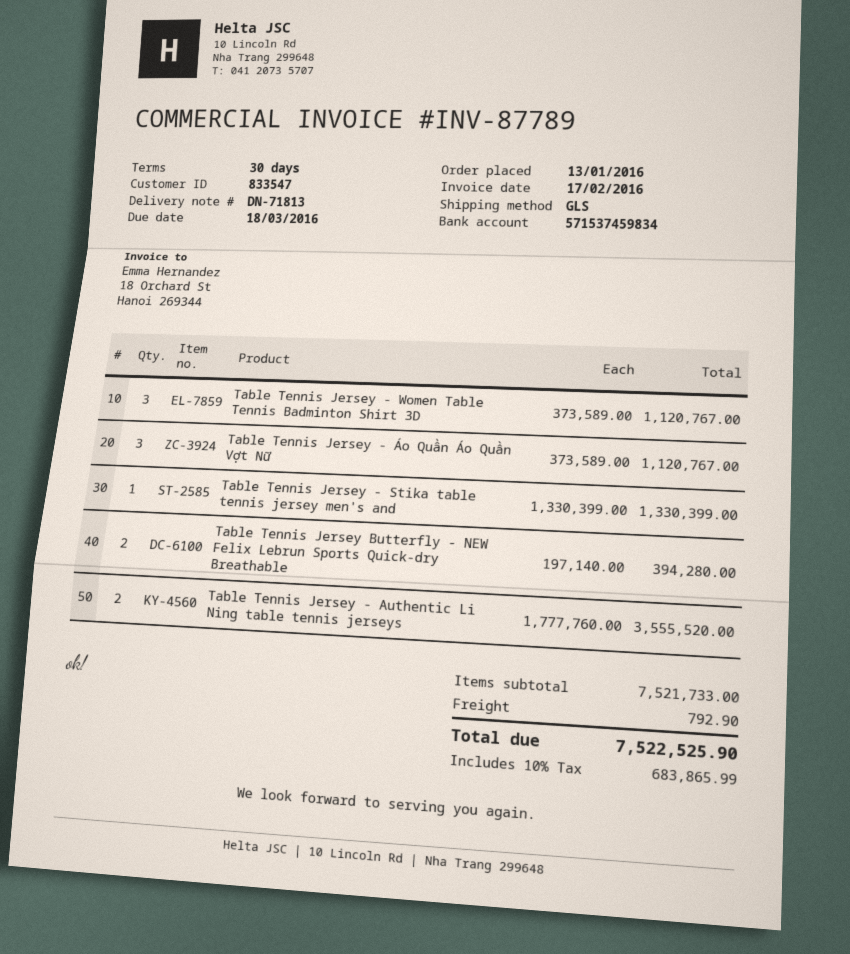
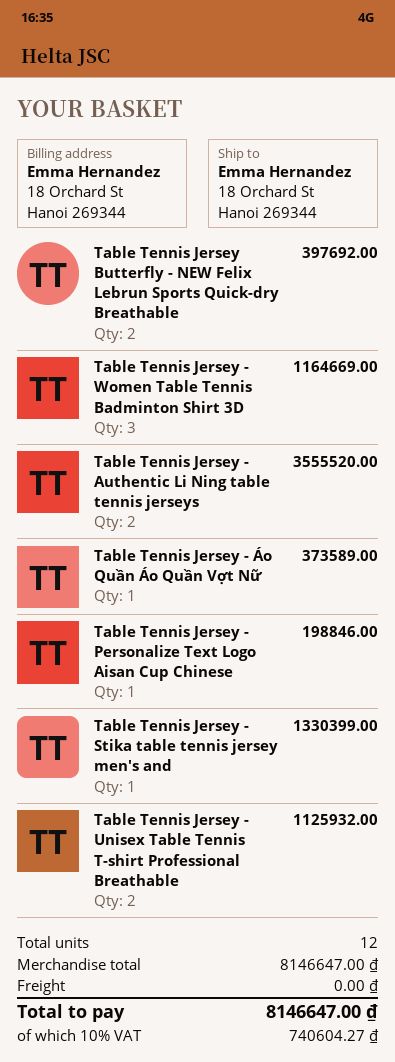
Table Tennis Jersey - Women Table Tennis Badminton Shirt 3D: 3 for 1120767.00 -> 3 for 1164669.00
Table Tennis Jersey - Áo Quần Áo Quần Vợt Nữ: 3 for 1120767.00 -> 1 for 373589.00
Table Tennis Jersey Butterfly - NEW Felix Lebrun Sports Quick-dry Breathable: 2 for 394280.00 -> 2 for 397692.00
Table Tennis Jersey - Personalize Text Logo Aisan Cup Chinese: none -> 1 for 198846.00
Table Tennis Jersey - Unisex Table Tennis T-shirt Professional Breathable: none -> 2 for 1125932.00
subtotal: 7521733.00 -> 8146647.00
shipping: 792.90 -> 0.00
tax: 10% = 683865.99 -> 10% = 740604.27
total: 7522525.90 -> 8146647.00

